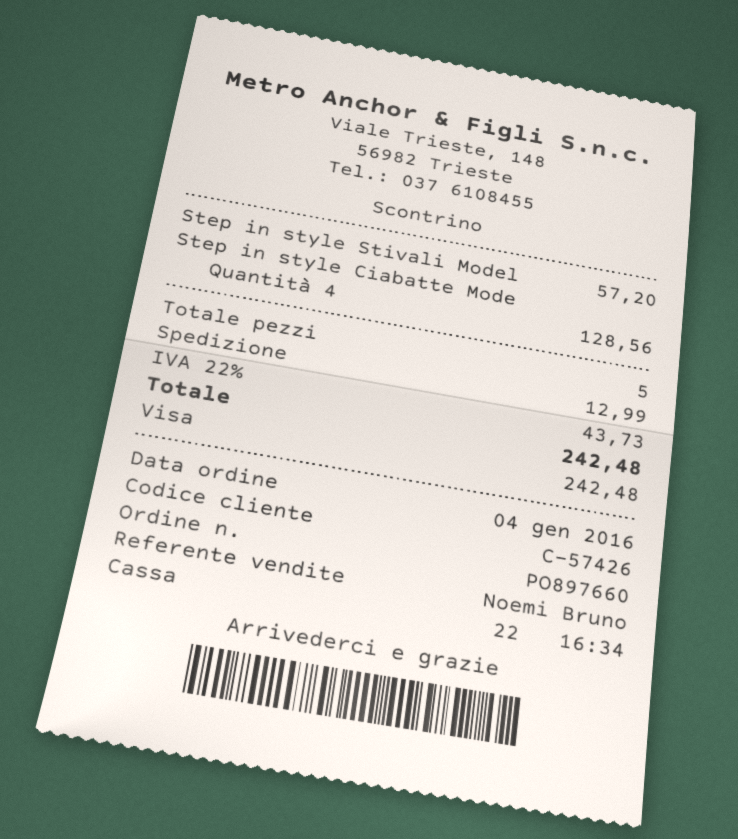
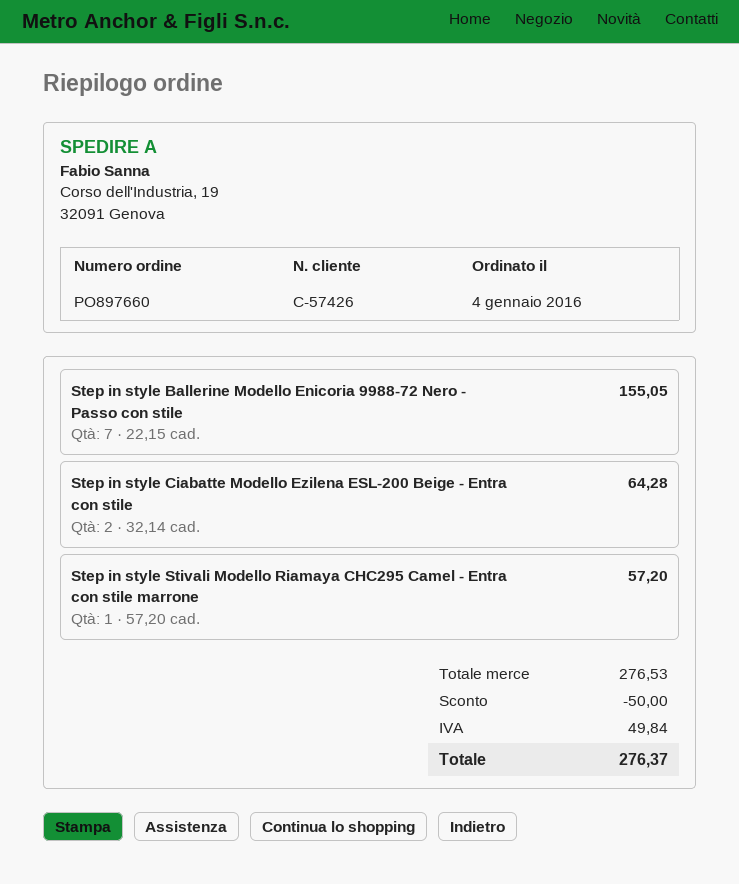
Step in style Ciabatte Mode: 4 for 128.56 -> 2 for 64.28
Step in style Ballerine Modello Enicoria 9988-72 Nero - Passo con stile: none -> 7 for 155.05
discount: none -> 50.00
shipping: 12.99 -> none
tax: 43.73 -> 49.84
total: 242.48 -> 276.37

